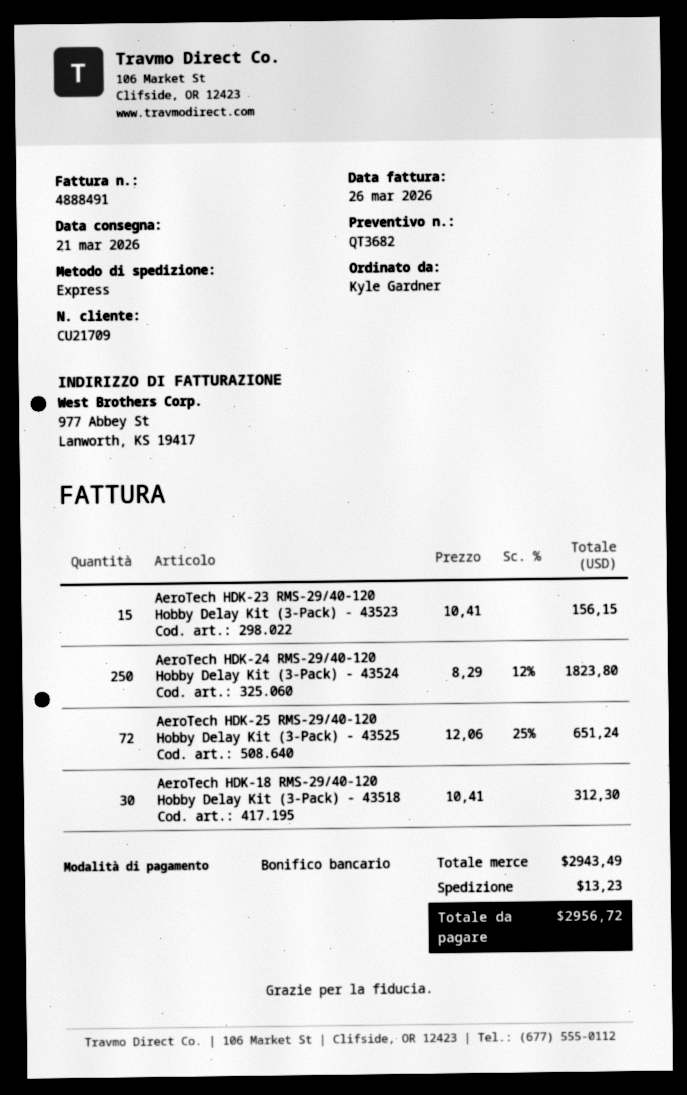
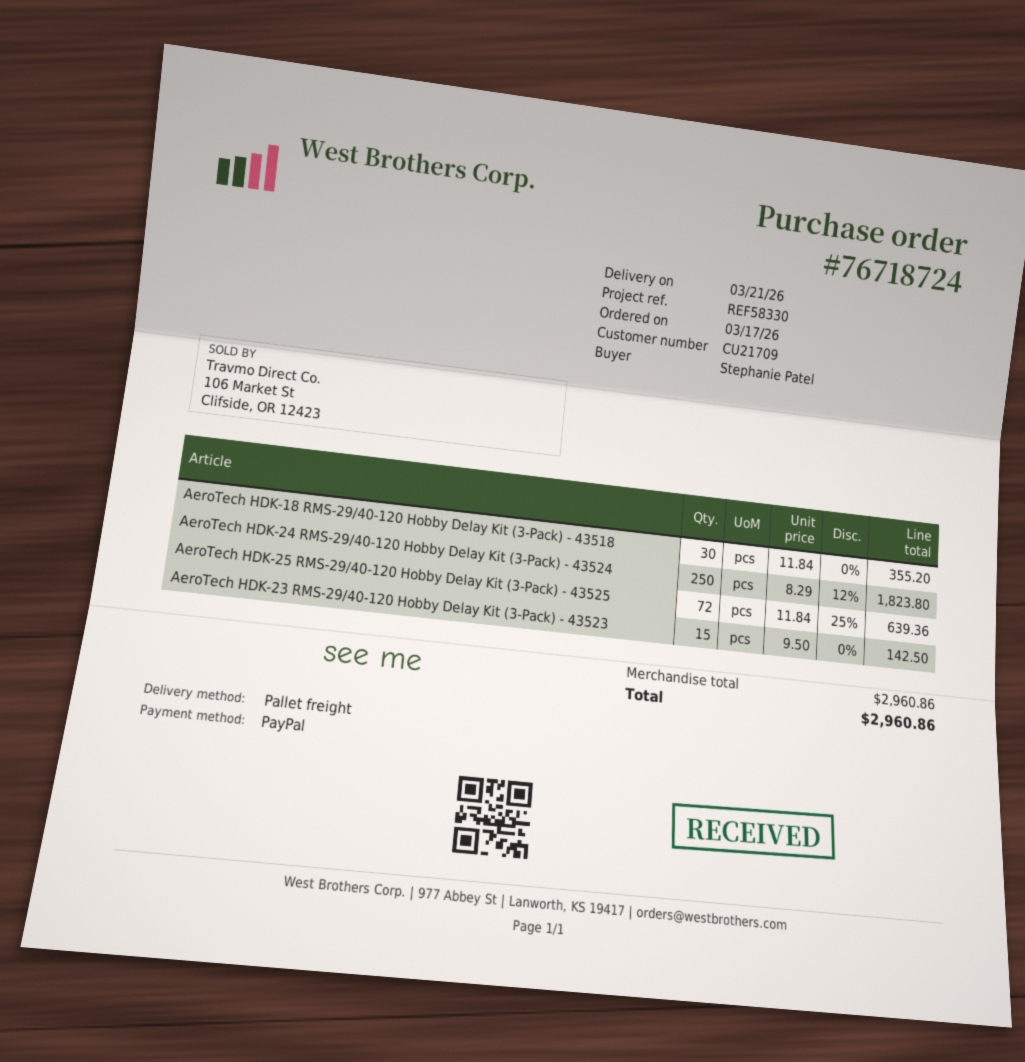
ordered by: Kyle Gardner -> Stephanie Patel
payment method: bank transfer -> PayPal
shipping method: express -> pallet freight
AeroTech HDK-23 RMS-29/40-120 Hobby Delay Kit (3-Pack) - 43523: 15 x 10.41 = 156.15 -> 15 x 9.50 = 142.50
AeroTech HDK-25 RMS-29/40-120 Hobby Delay Kit (3-Pack) - 43525: 72 x 12.06 - 25% = 651.24 -> 72 x 11.84 - 25% = 639.36
AeroTech HDK-18 RMS-29/40-120 Hobby Delay Kit (3-Pack) - 43518: 30 x 10.41 = 312.30 -> 30 x 11.84 = 355.20
subtotal: 2943.49 -> 2960.86
shipping: 13.23 -> none
total: 2956.72 -> 2960.86

